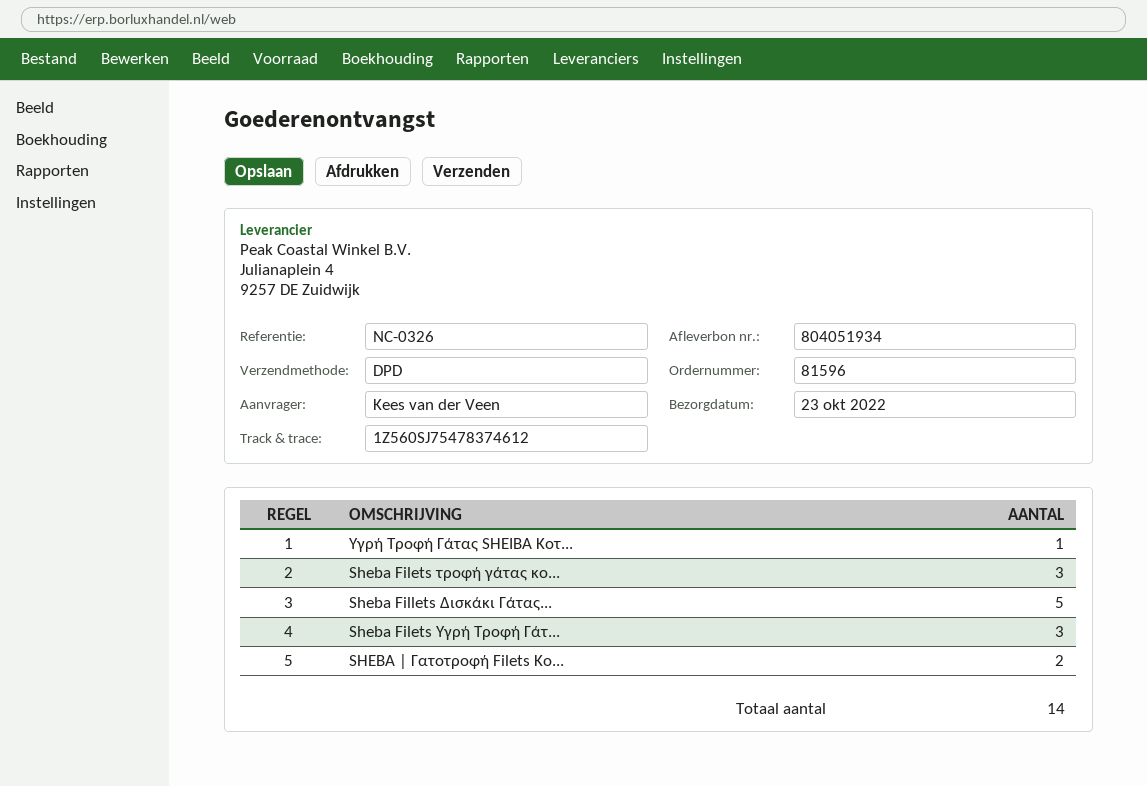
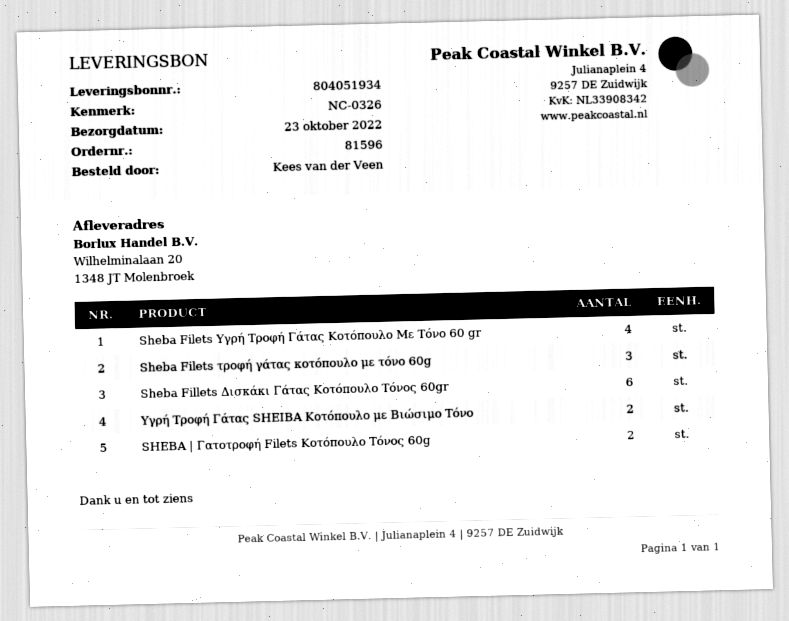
Υγρή Τροφή Γάτας SHEIBA Κοτ...: 1 -> 2
Sheba Fillets Δισκάκι Γάτας...: 5 -> 6
Sheba Filets Υγρή Τροφή Γάτ...: 3 -> 4

